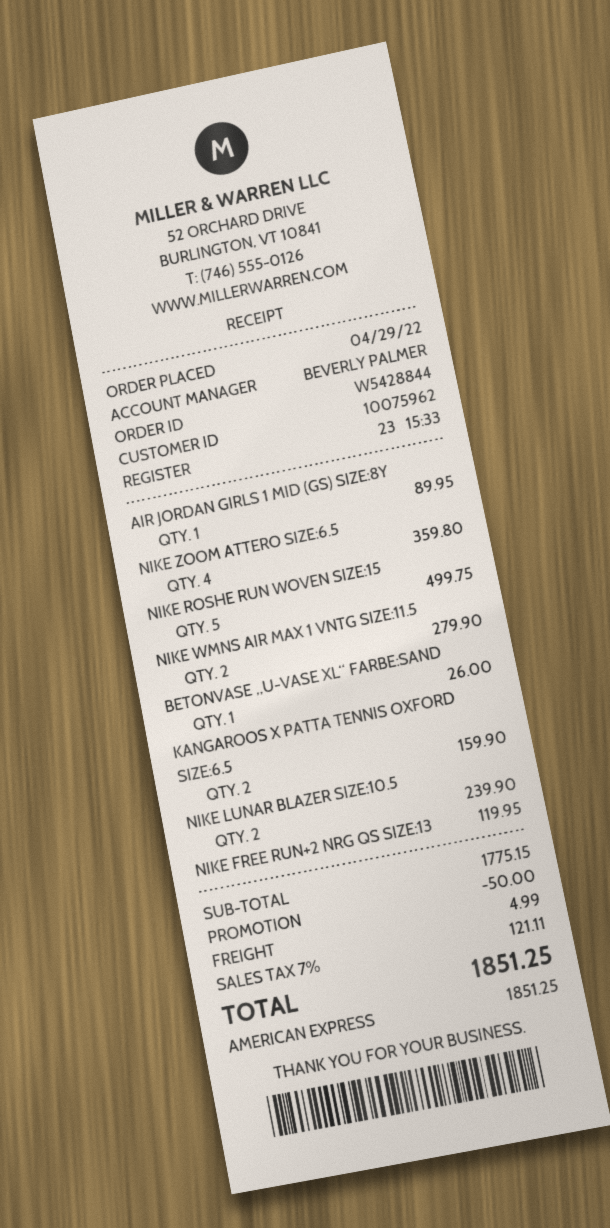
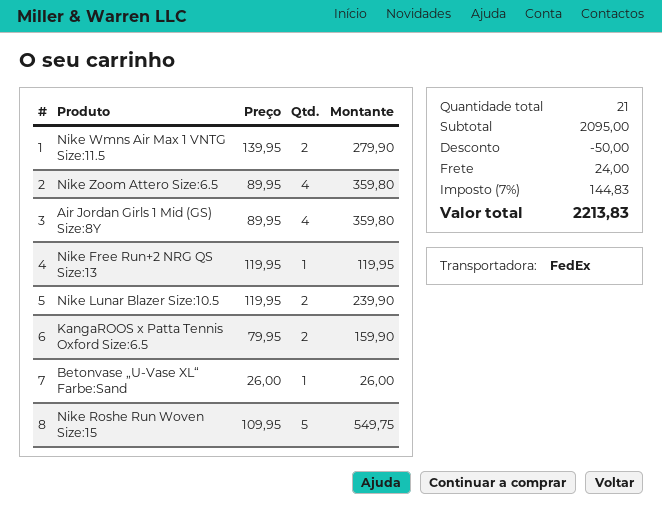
AIR JORDAN GIRLS 1 MID (GS) SIZE:8Y: 1 for 89.95 -> 4 for 359.80
NIKE ROSHE RUN WOVEN SIZE:15: 5 for 499.75 -> 5 for 549.75
subtotal: 1775.15 -> 2095.00
shipping: 4.99 -> 24.00
tax: 7% = 121.11 -> 7% = 144.83
total: 1851.25 -> 2213.83

